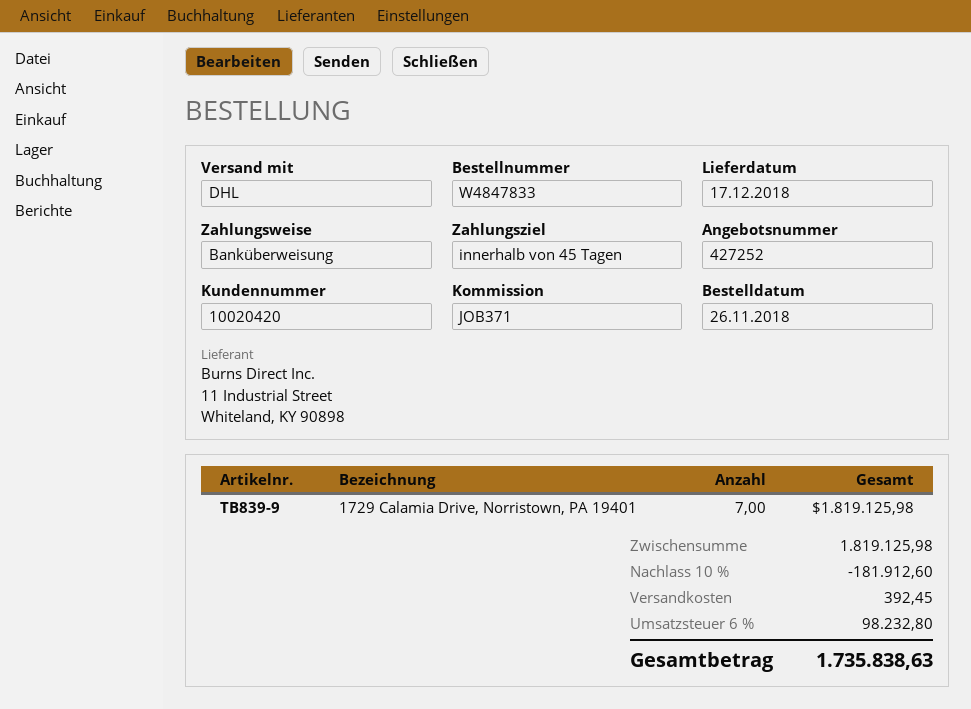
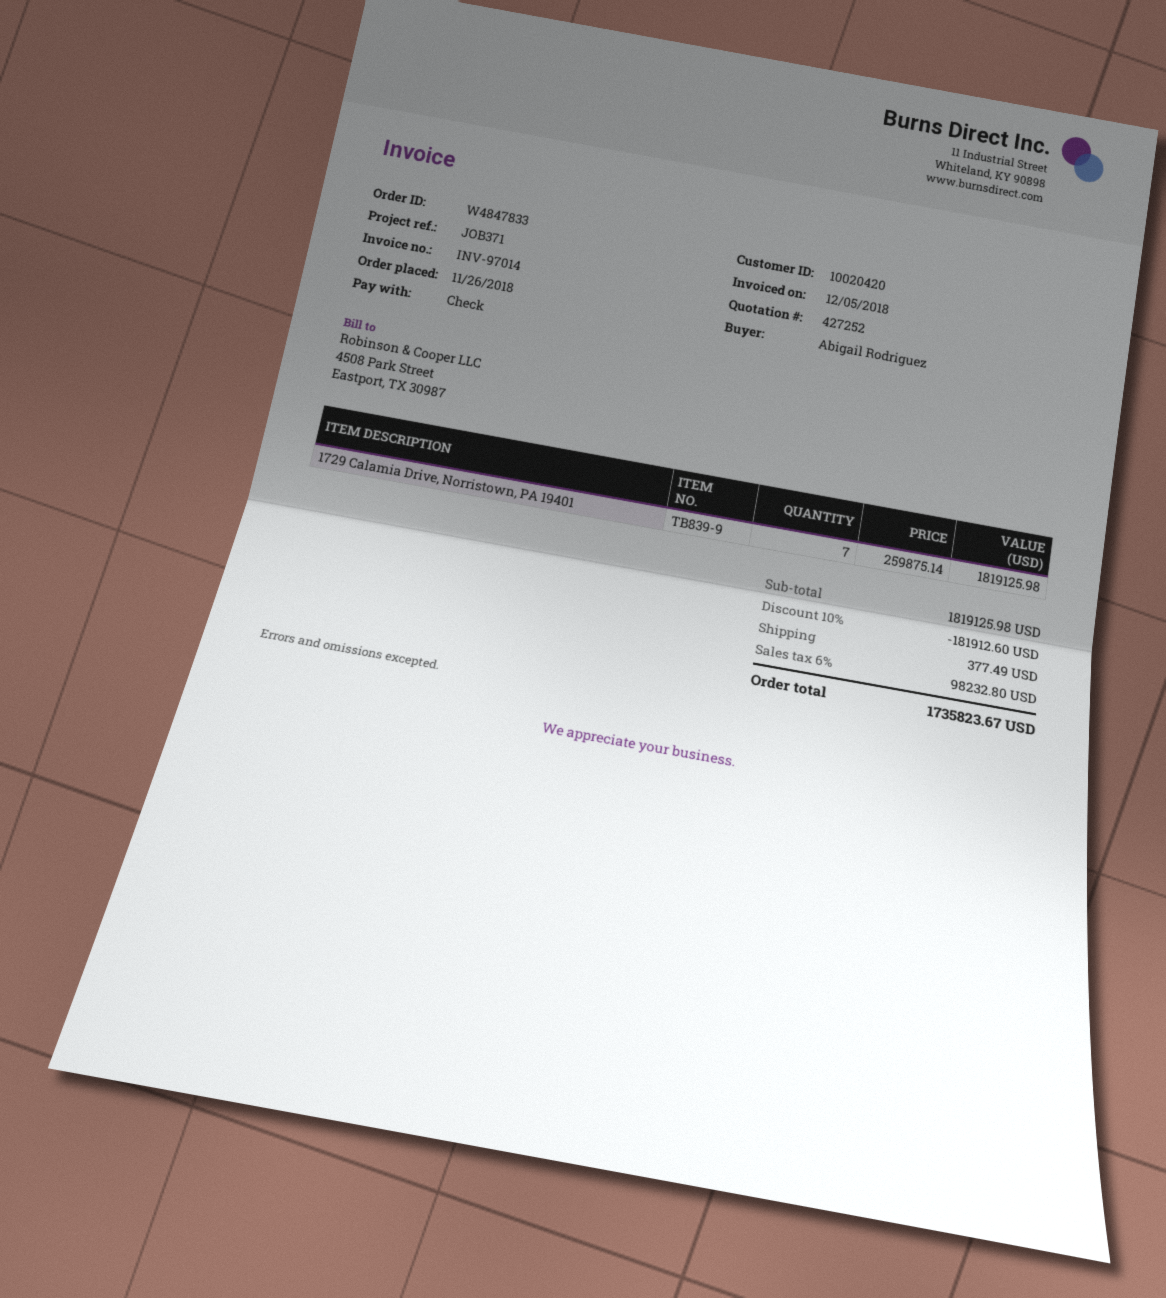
payment method: bank transfer -> cheque
shipping: 392.45 -> 377.49
total: 1735838.63 -> 1735823.67

